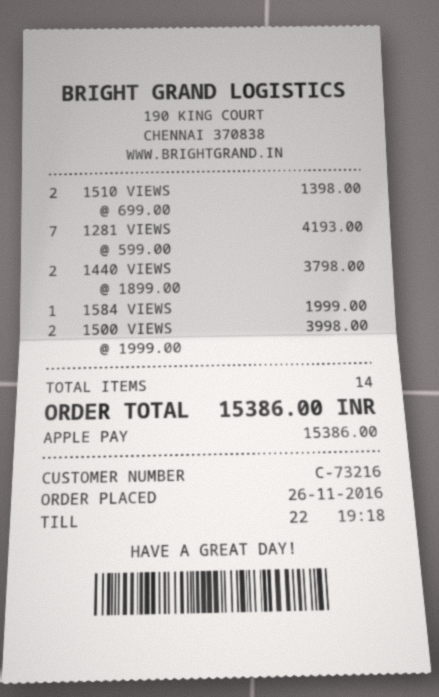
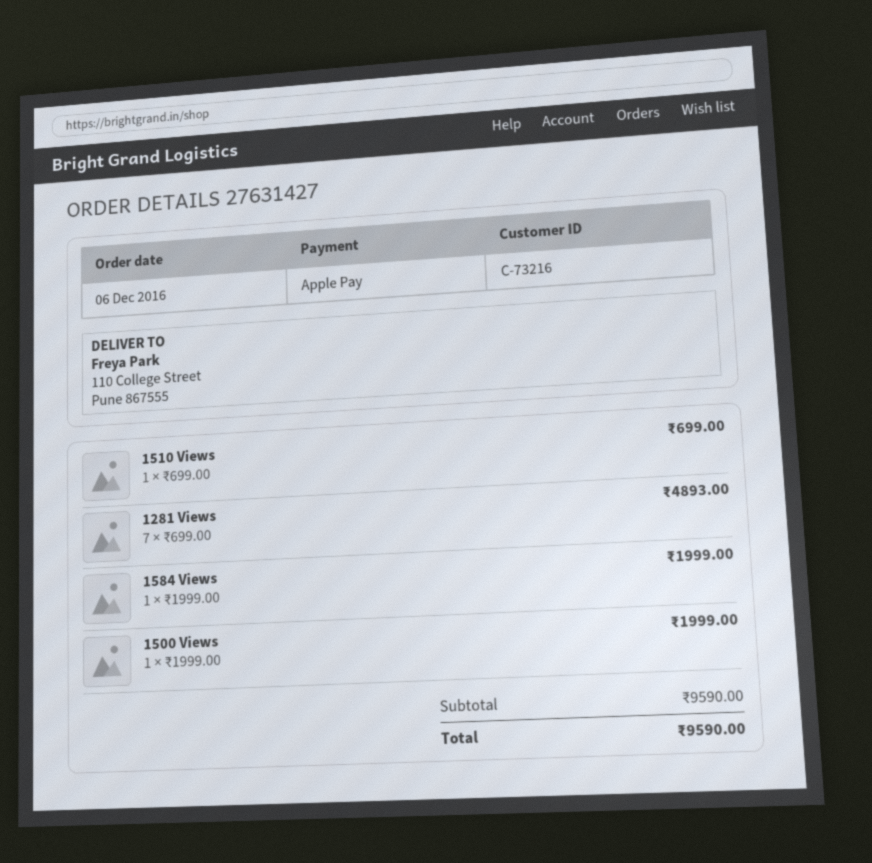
order date: 2016-11-26 -> 2016-12-06
1510 VIEWS: 2 x 699.00 = 1398.00 -> 1 x 699.00 = 699.00
1281 VIEWS: 7 x 599.00 = 4193.00 -> 7 x 699.00 = 4893.00
1440 VIEWS: 2 x 1899.00 = 3798.00 -> none
1500 VIEWS: 2 x 1999.00 = 3998.00 -> 1 x 1999.00 = 1999.00
total: 15386.00 -> 9590.00

